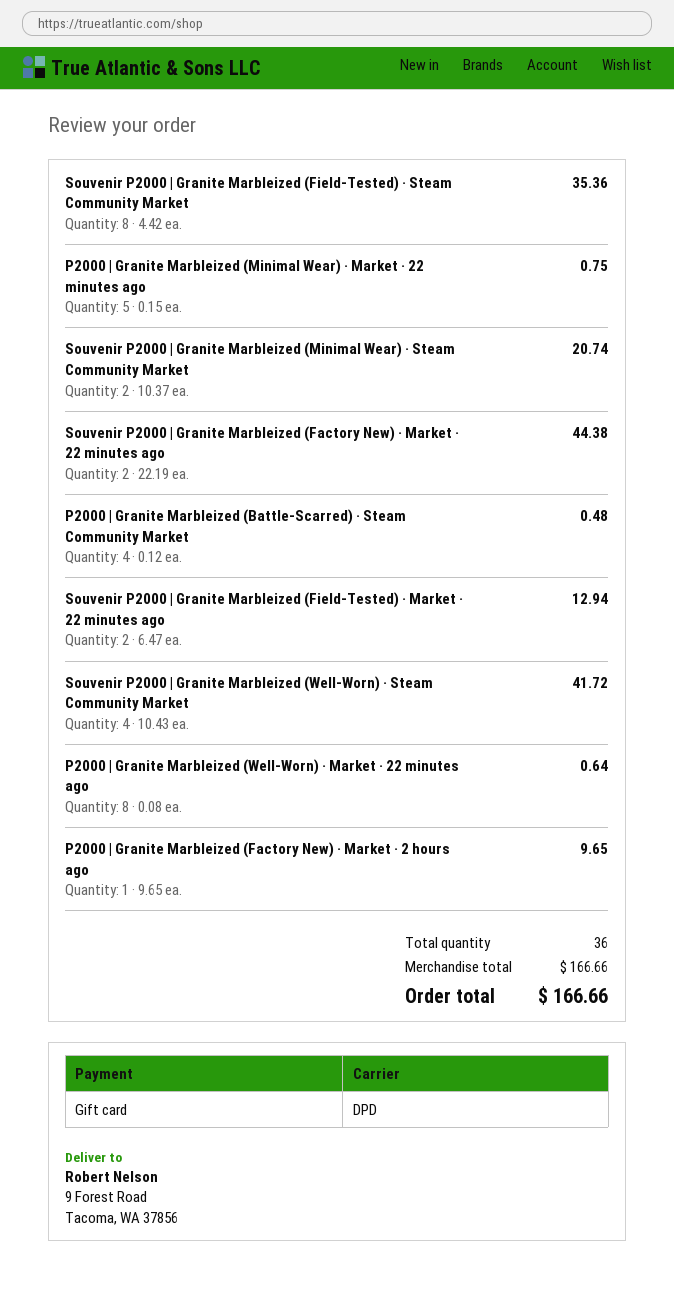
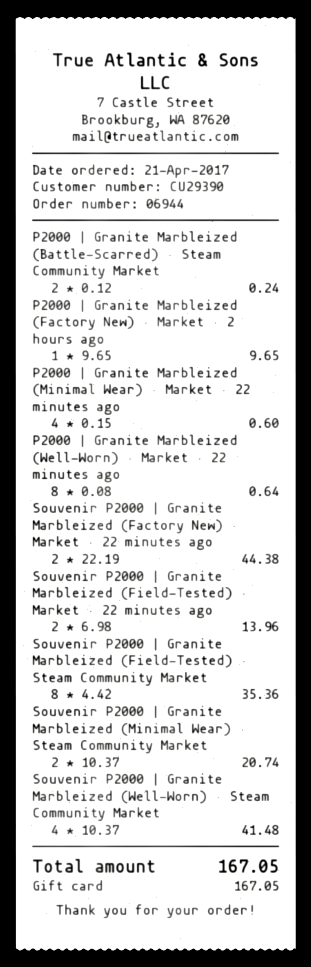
P2000 | Granite Marbleized (Minimal Wear) · Market · 22 minutes ago: 5 x 0.15 = 0.75 -> 4 x 0.15 = 0.60
P2000 | Granite Marbleized (Battle-Scarred) · Steam Community Market: 4 x 0.12 = 0.48 -> 2 x 0.12 = 0.24
Souvenir P2000 | Granite Marbleized (Field-Tested) · Market · 22 minutes ago: 2 x 6.47 = 12.94 -> 2 x 6.98 = 13.96
Souvenir P2000 | Granite Marbleized (Well-Worn) · Steam Community Market: 4 x 10.43 = 41.72 -> 4 x 10.37 = 41.48
total: 166.66 -> 167.05

